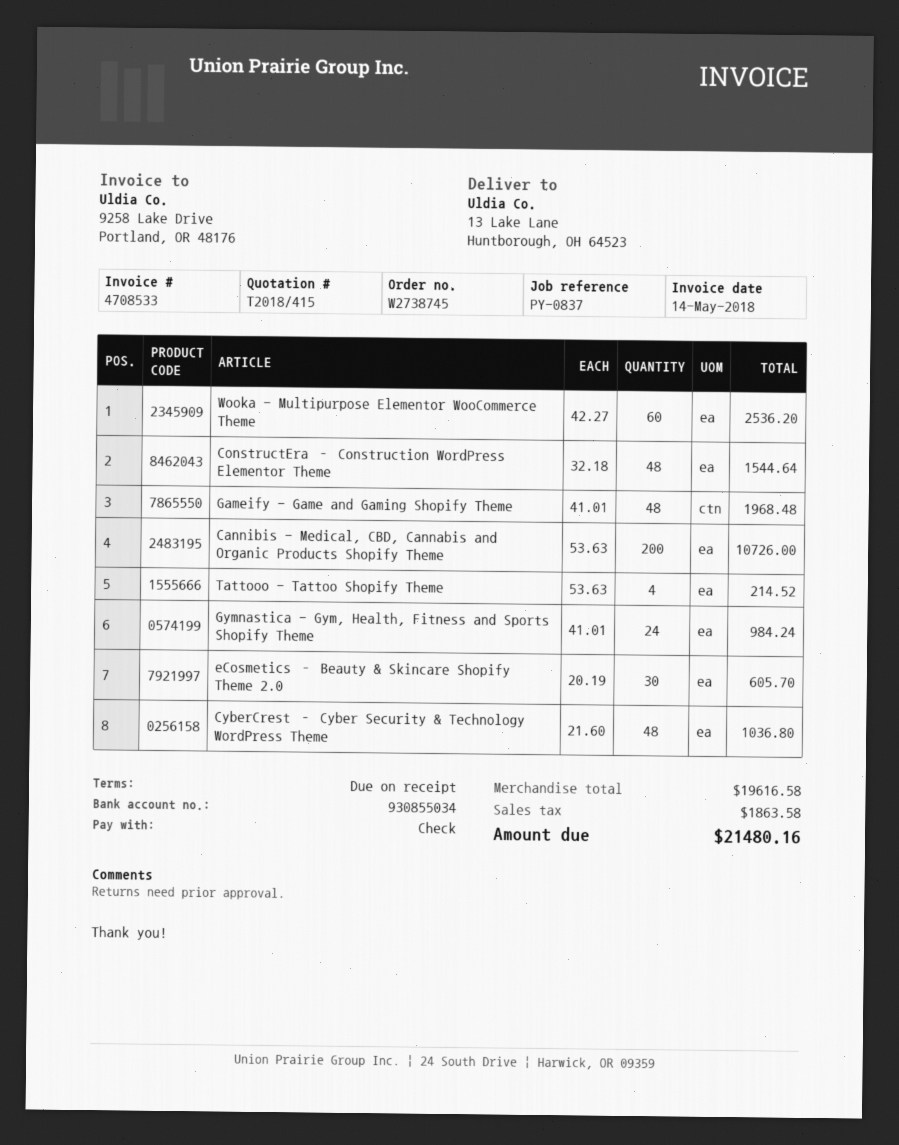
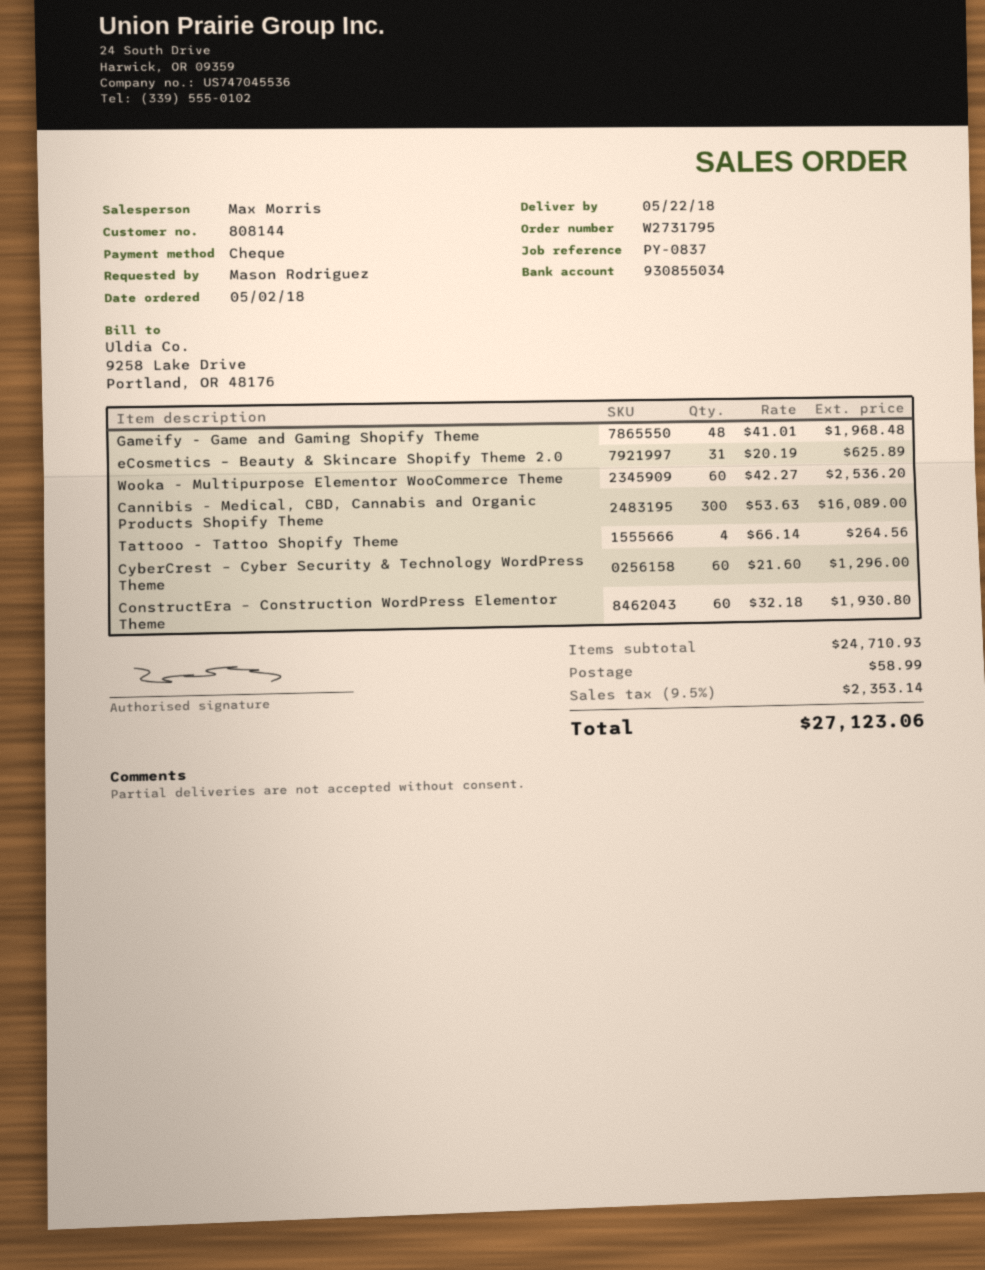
order number: W2738745 -> W2731795
ConstructEra – Construction WordPress Elementor Theme: 48 x 32.18 = 1544.64 -> 60 x 32.18 = 1930.80
Cannibis - Medical, CBD, Cannabis and Organic Products Shopify Theme: 200 x 53.63 = 10726.00 -> 300 x 53.63 = 16089.00
Tattooo - Tattoo Shopify Theme: 4 x 53.63 = 214.52 -> 4 x 66.14 = 264.56
Gymnastica - Gym, Health, Fitness and Sports Shopify Theme: 24 x 41.01 = 984.24 -> none
eCosmetics – Beauty & Skincare Shopify Theme 2.0: 30 x 20.19 = 605.70 -> 31 x 20.19 = 625.89
CyberCrest – Cyber Security & Technology WordPress Theme: 48 x 21.60 = 1036.80 -> 60 x 21.60 = 1296.00
subtotal: 19616.58 -> 24710.93
shipping: none -> 58.99
tax: 1863.58 -> 2353.14
total: 21480.16 -> 27123.06

